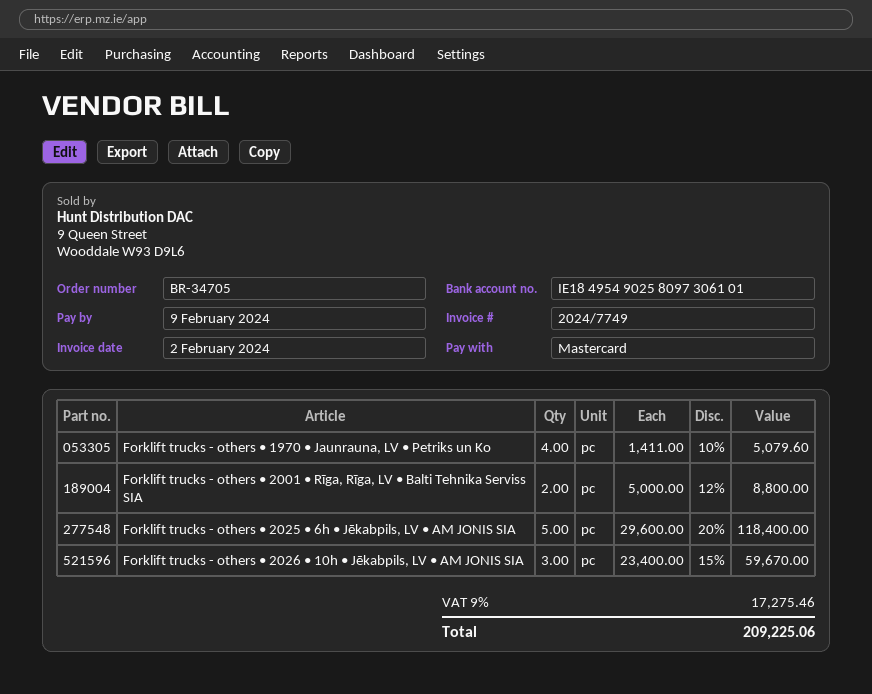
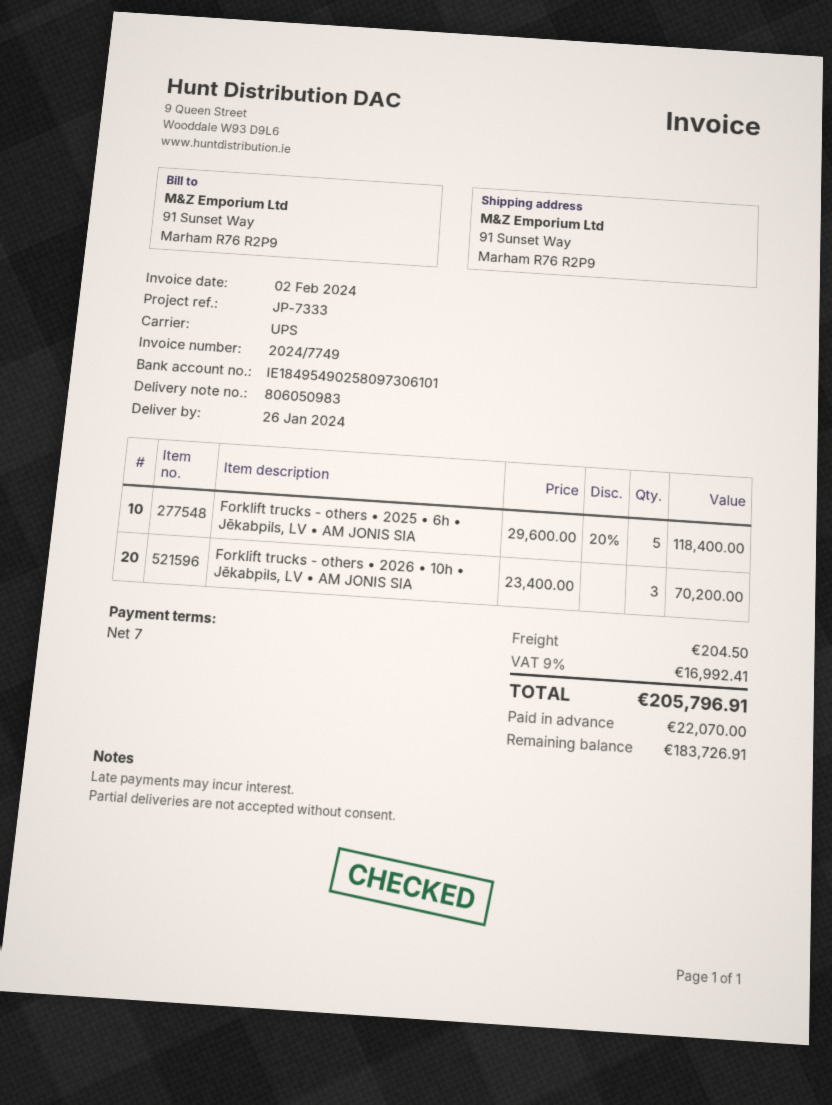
Forklift trucks - others • 1970 • Jaunrauna, LV • Petriks un Ko: 4 x 1411.00 - 10% = 5079.60 -> none
Forklift trucks - others • 2001 • Rīga, Rīga, LV • Balti Tehnika Serviss SIA: 2 x 5000.00 - 12% = 8800.00 -> none
Forklift trucks - others • 2026 • 10h • Jēkabpils, LV • AM JONIS SIA: 3 x 23400.00 - 15% = 59670.00 -> 3 x 23400.00 = 70200.00
shipping: none -> 204.50
tax: 9% = 17275.46 -> 9% = 16992.41
total: 209225.06 -> 205796.91

